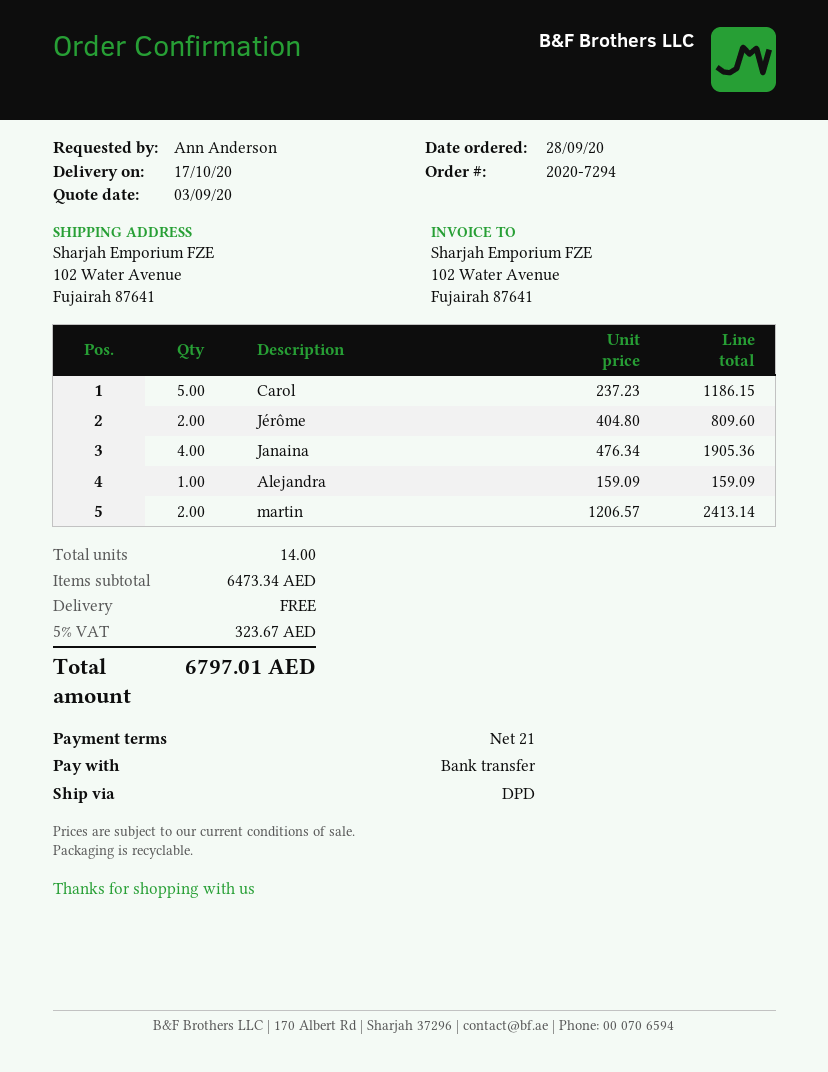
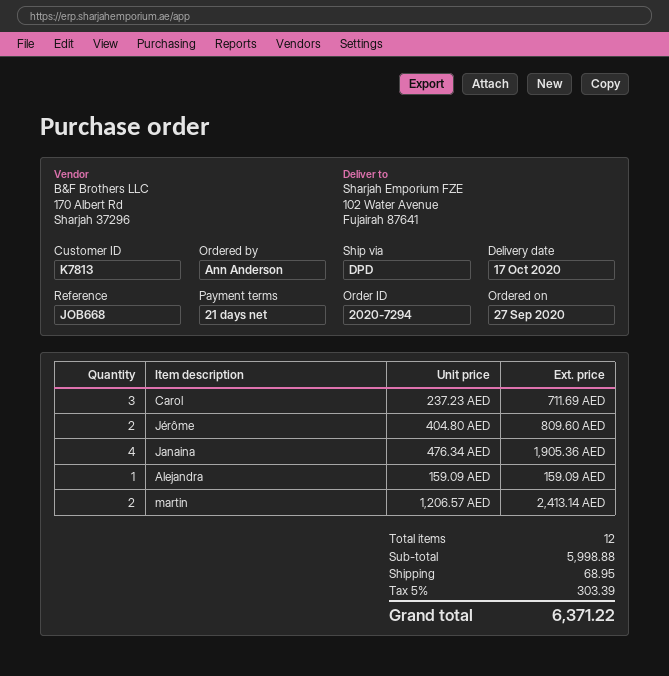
order date: 2020-09-28 -> 2020-09-27
Carol: 5 x 237.23 = 1186.15 -> 3 x 237.23 = 711.69
total quantity: 14 -> 12
subtotal: 6473.34 -> 5998.88
shipping: 0.00 -> 68.95
tax: 5% = 323.67 -> 5% = 303.39
total: 6797.01 -> 6371.22

